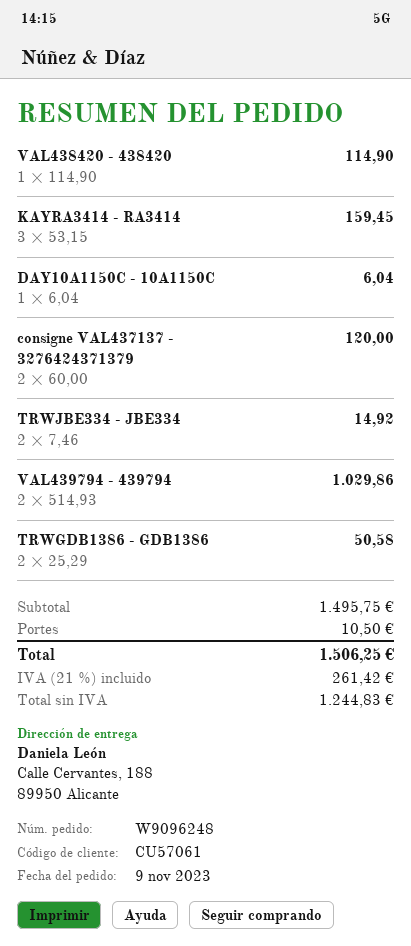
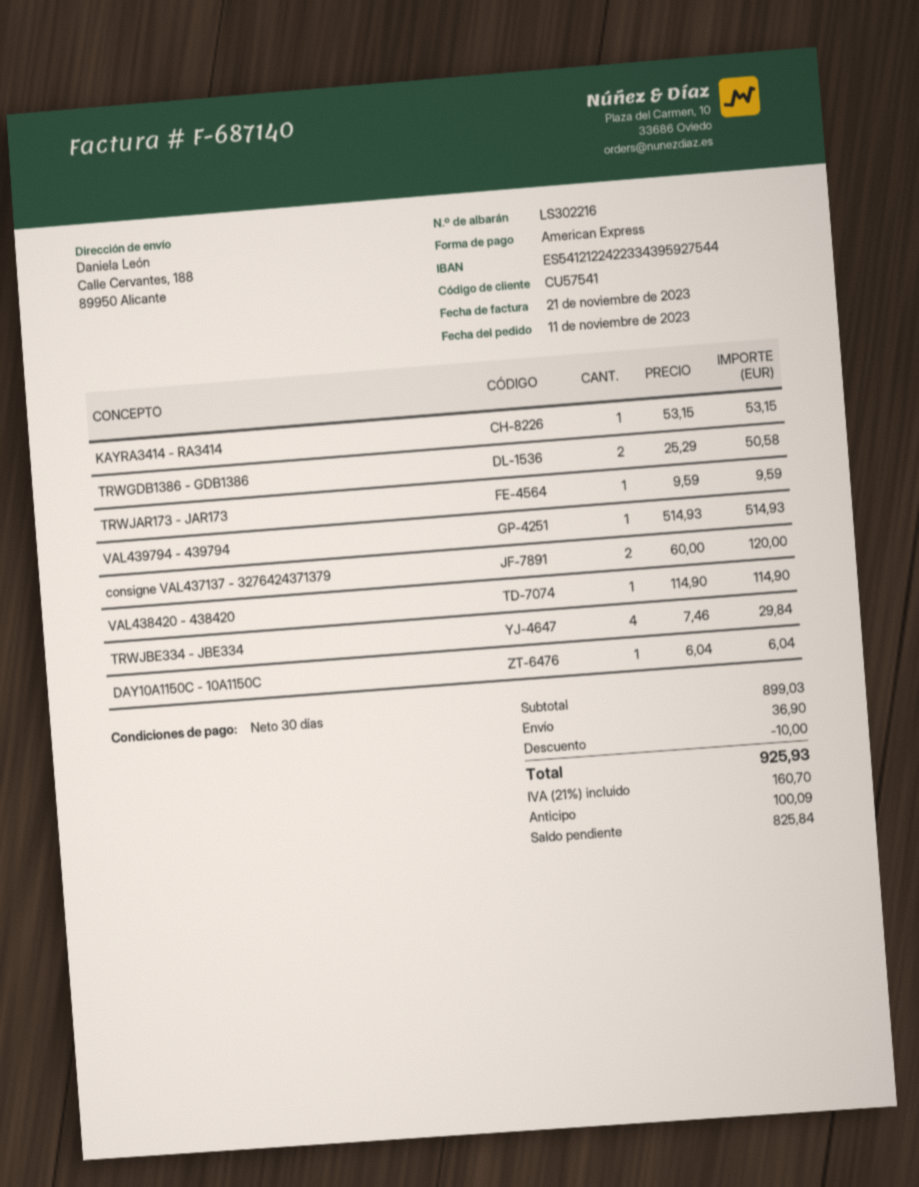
order date: 2023-11-09 -> 2023-11-11
customer number: CU57061 -> CU57541
KAYRA3414 - RA3414: 3 x 53.15 = 159.45 -> 1 x 53.15 = 53.15
TRWJBE334 - JBE334: 2 x 7.46 = 14.92 -> 4 x 7.46 = 29.84
VAL439794 - 439794: 2 x 514.93 = 1029.86 -> 1 x 514.93 = 514.93
TRWJAR173 - JAR173: none -> 1 x 9.59 = 9.59
subtotal: 1495.75 -> 899.03
discount: none -> 10.00
shipping: 10.50 -> 36.90
tax: 21% = 261.42 -> 21% = 160.70
total: 1506.25 -> 925.93

